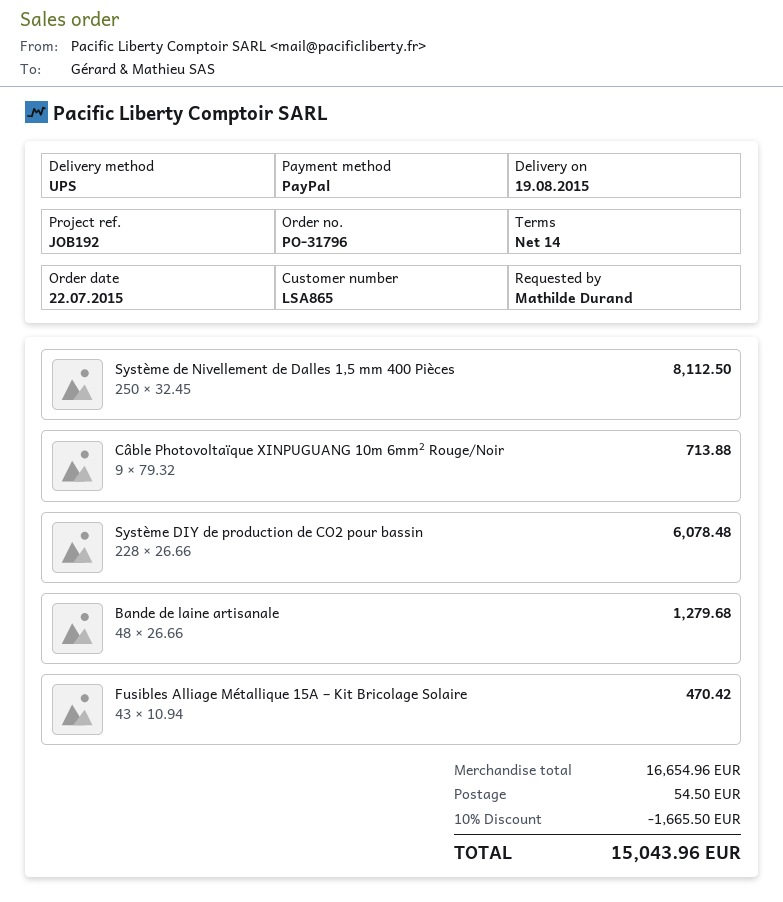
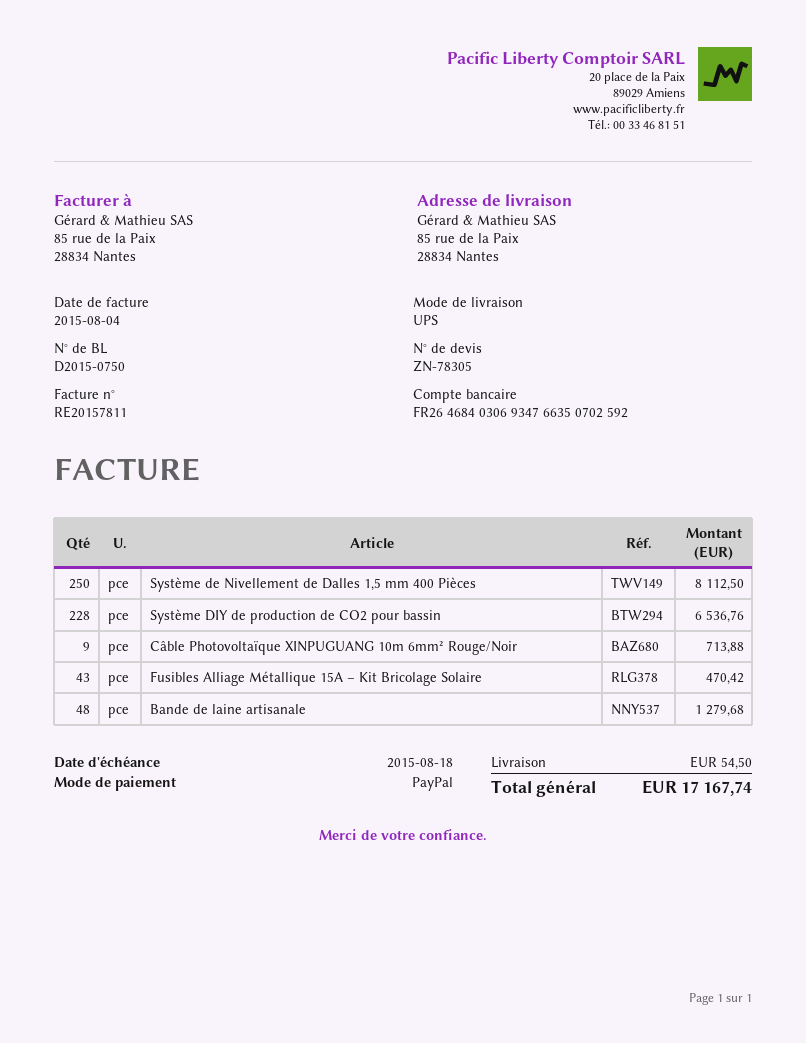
Système DIY de production de CO2 pour bassin: 228 for 6078.48 -> 228 for 6536.76
discount: 10% = 1665.50 -> none
total: 15043.96 -> 17167.74

